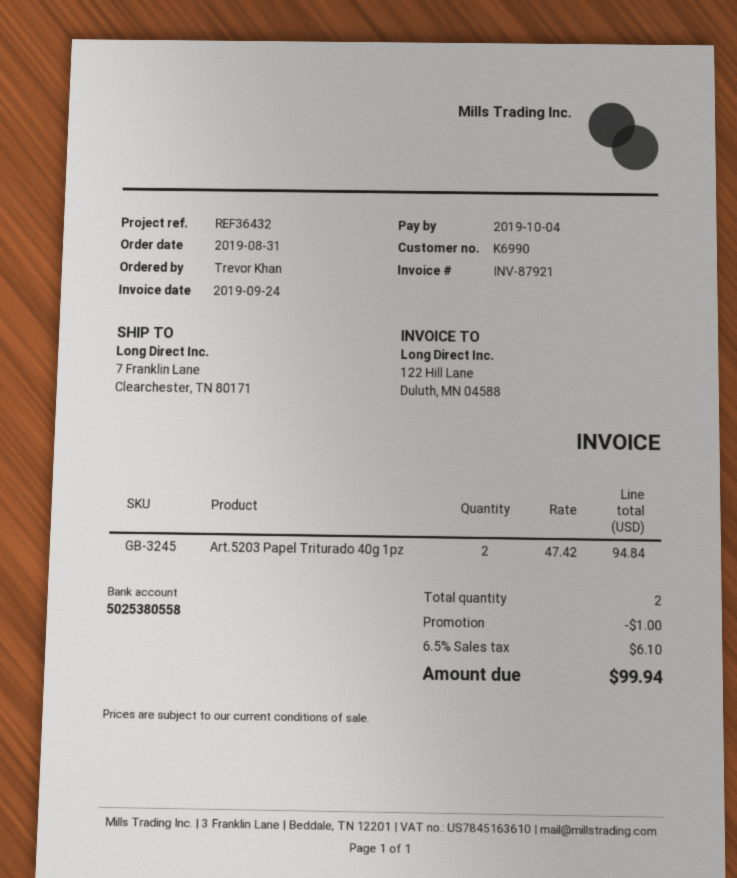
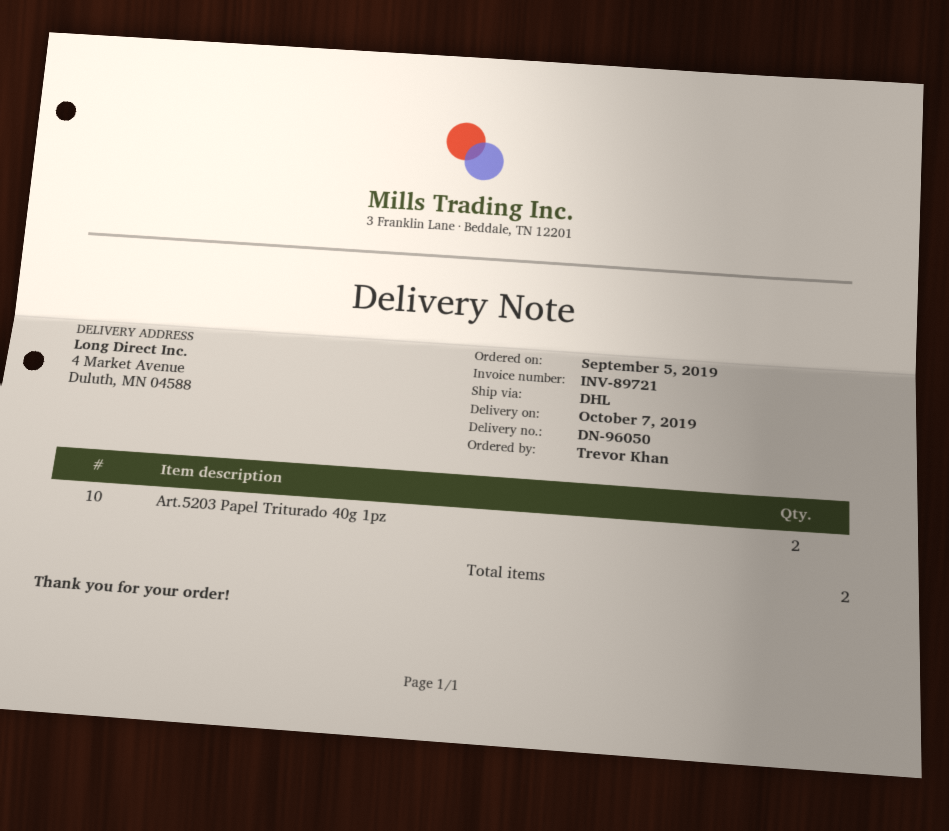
order date: 2019-08-31 -> 2019-09-05
invoice number: INV-87921 -> INV-89721
ship to: 7 Franklin Lane, Clearchester, TN 80171 -> 4 Market Avenue, Duluth, MN 04588

